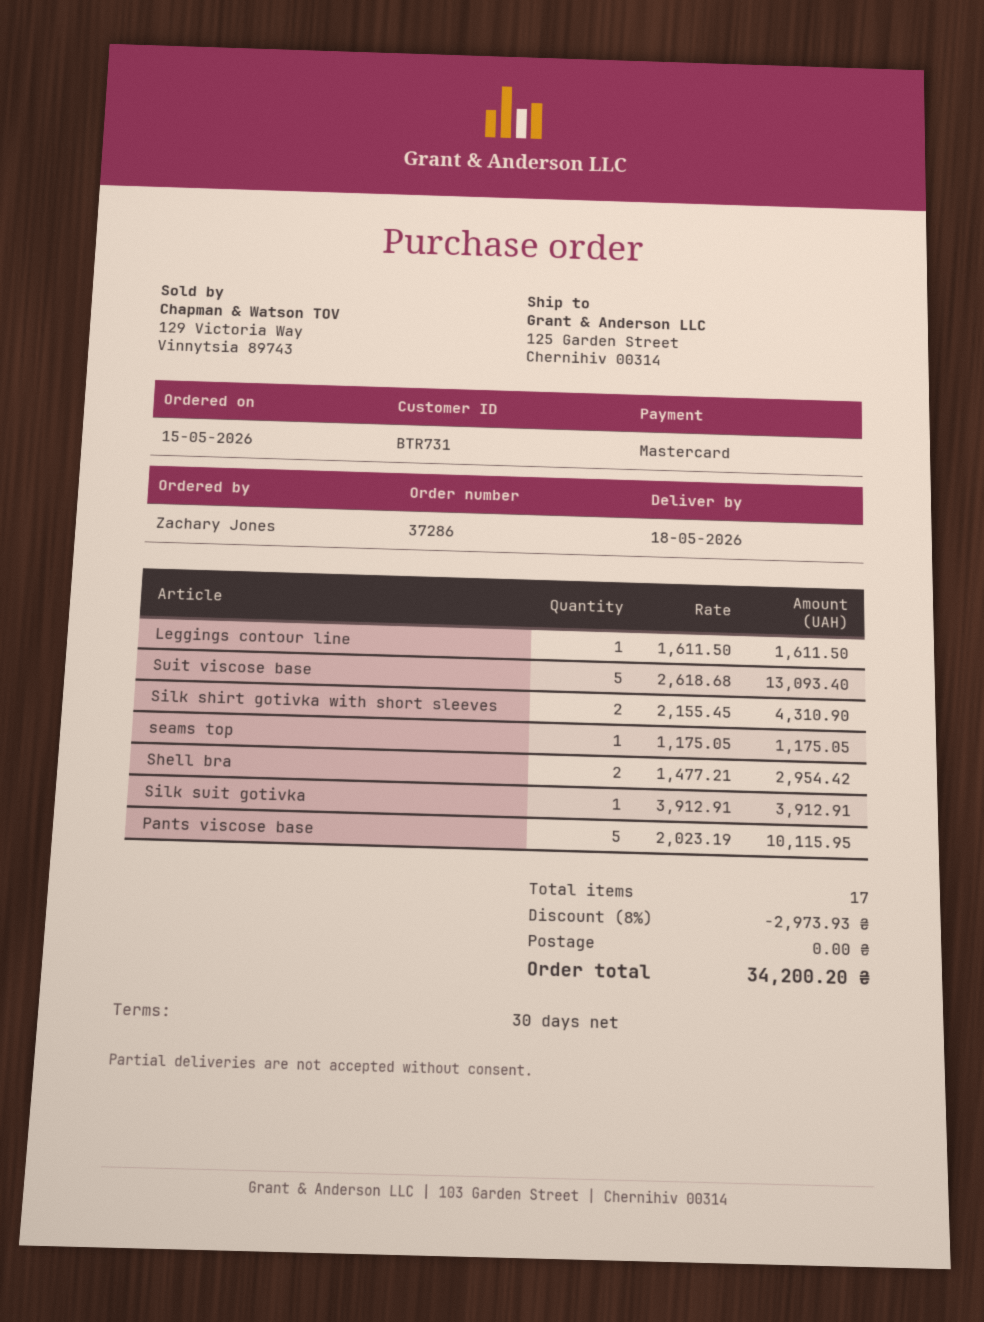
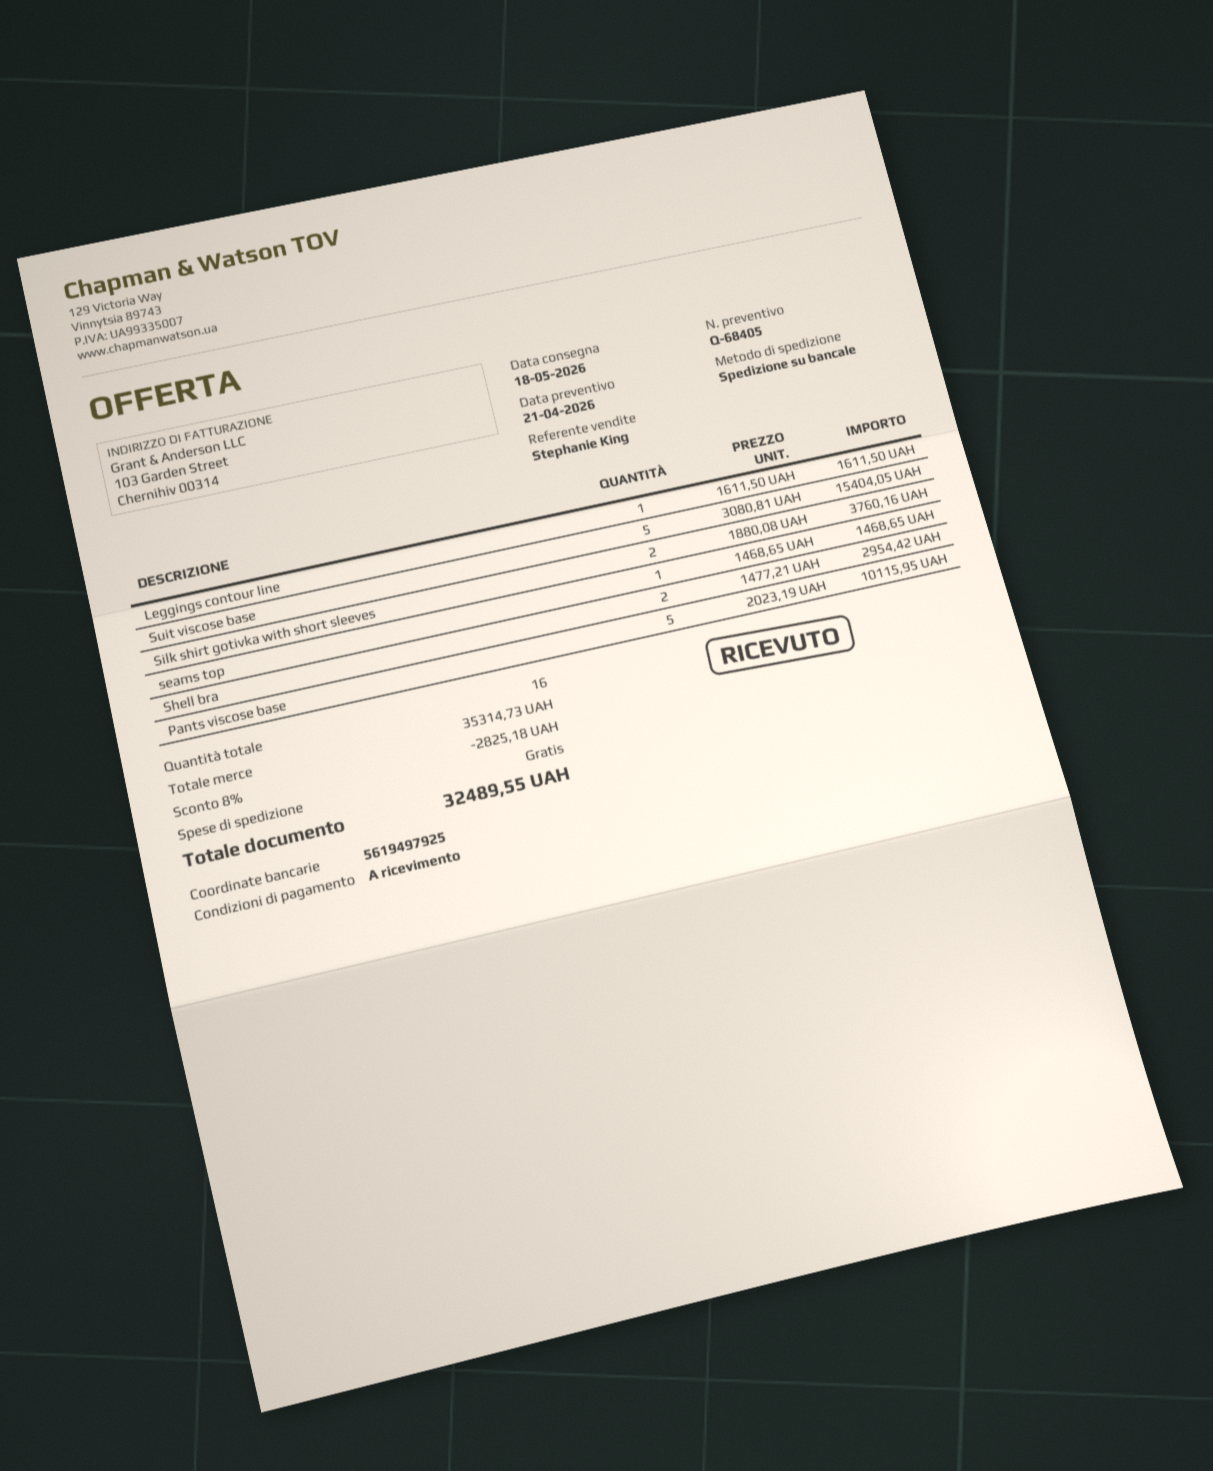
payment terms: 30 days -> on receipt
Suit viscose base: 5 x 2618.68 = 13093.40 -> 5 x 3080.81 = 15404.05
Silk shirt gotivka with short sleeves: 2 x 2155.45 = 4310.90 -> 2 x 1880.08 = 3760.16
seams top: 1 x 1175.05 = 1175.05 -> 1 x 1468.65 = 1468.65
Silk suit gotivka: 1 x 3912.91 = 3912.91 -> none
total quantity: 17 -> 16
discount: 8% = 2973.93 -> 8% = 2825.18
total: 34200.20 -> 32489.55

